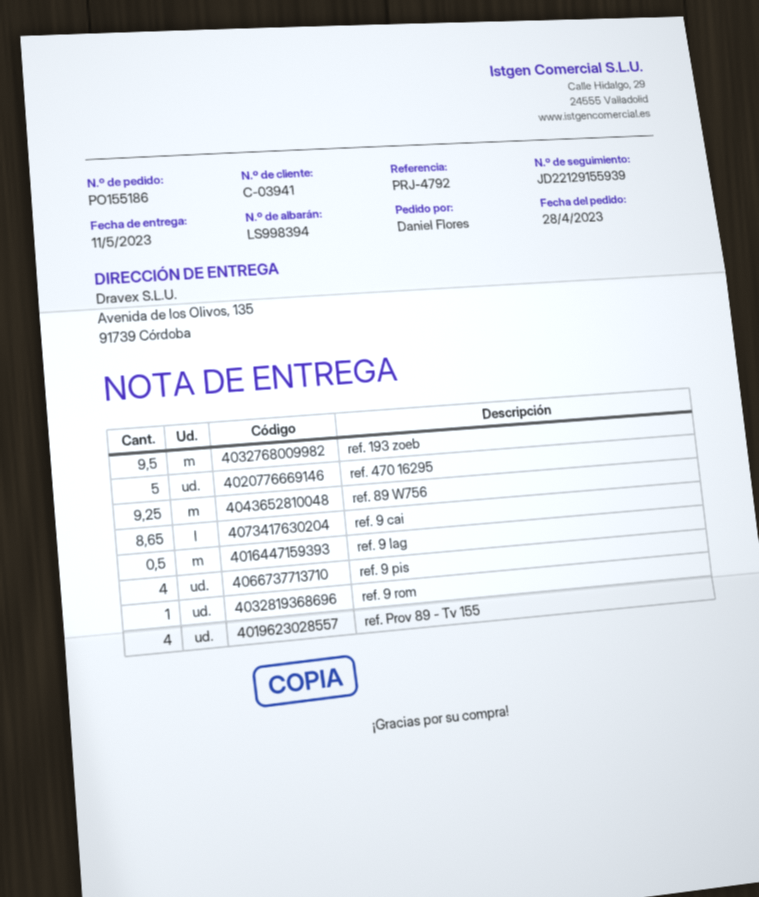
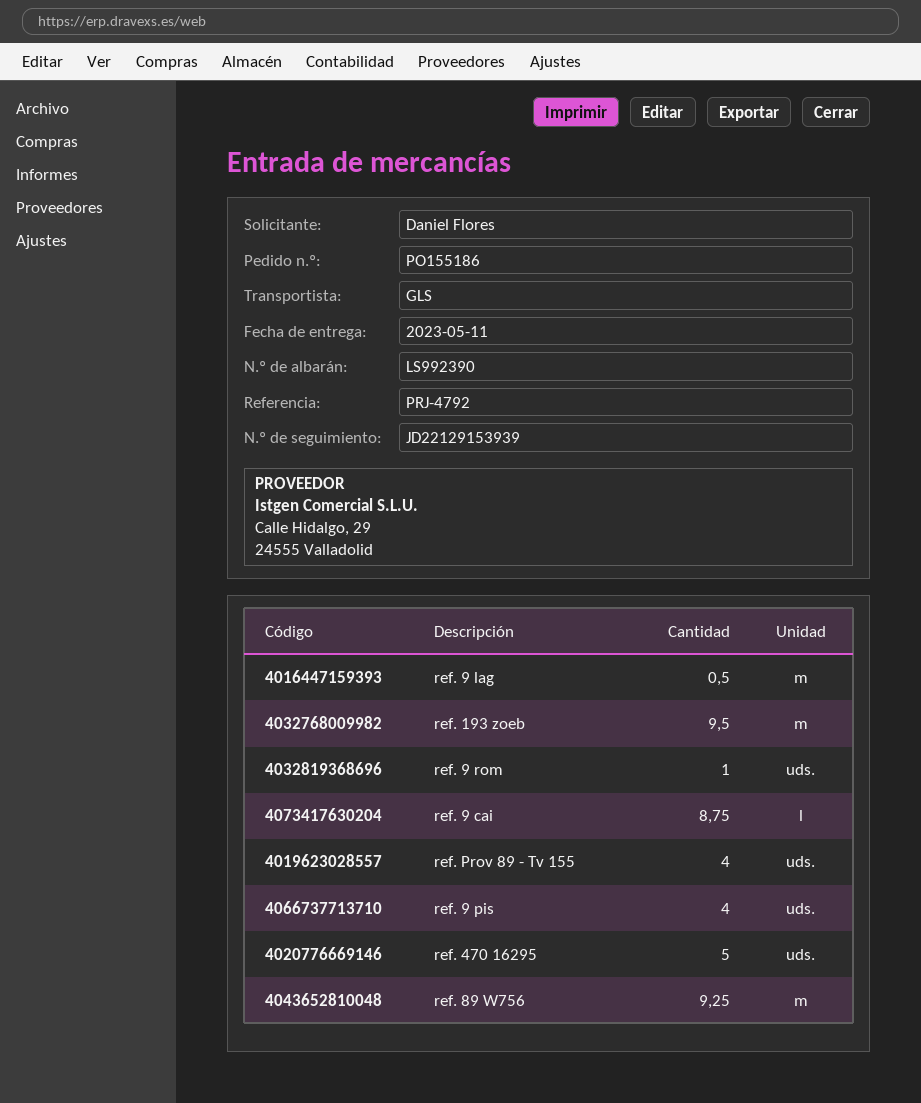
delivery note number: LS998394 -> LS992390
tracking number: JD22129155939 -> JD22129153939
ref. 9 cai: 8.65 -> 8.75

